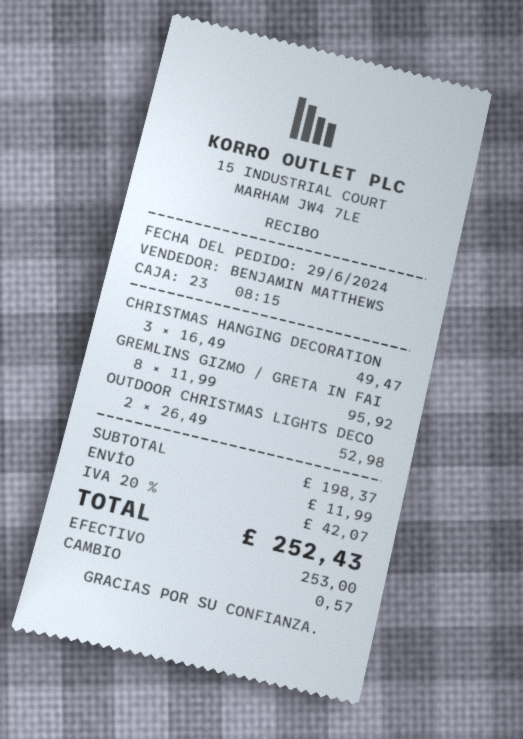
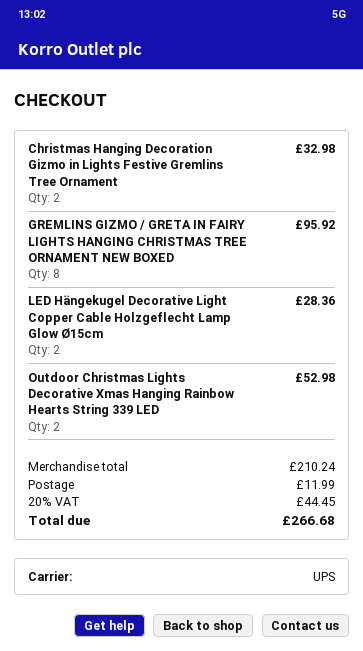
CHRISTMAS HANGING DECORATION: 3 for 49.47 -> 2 for 32.98
LED Hängekugel Decorative Light Copper Cable Holzgeflecht Lamp Glow Ø15cm: none -> 2 for 28.36
subtotal: 198.37 -> 210.24
tax: 20% = 42.07 -> 20% = 44.45
total: 252.43 -> 266.68

